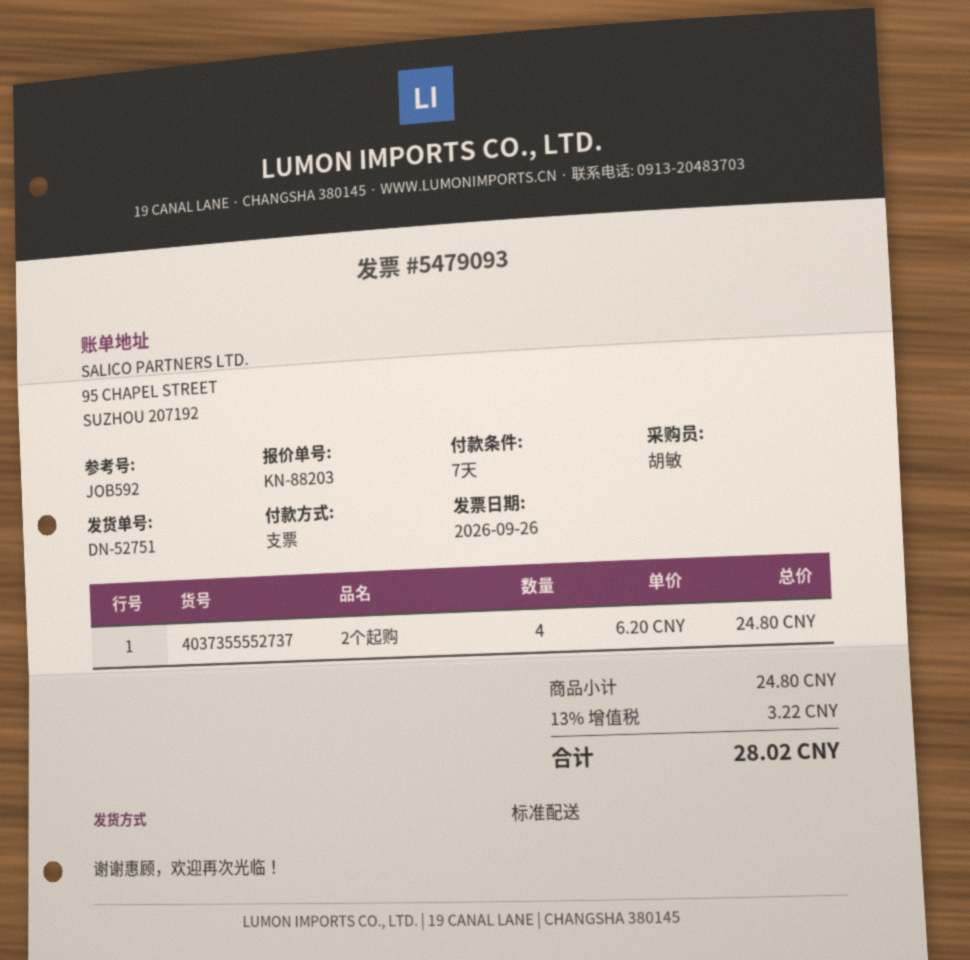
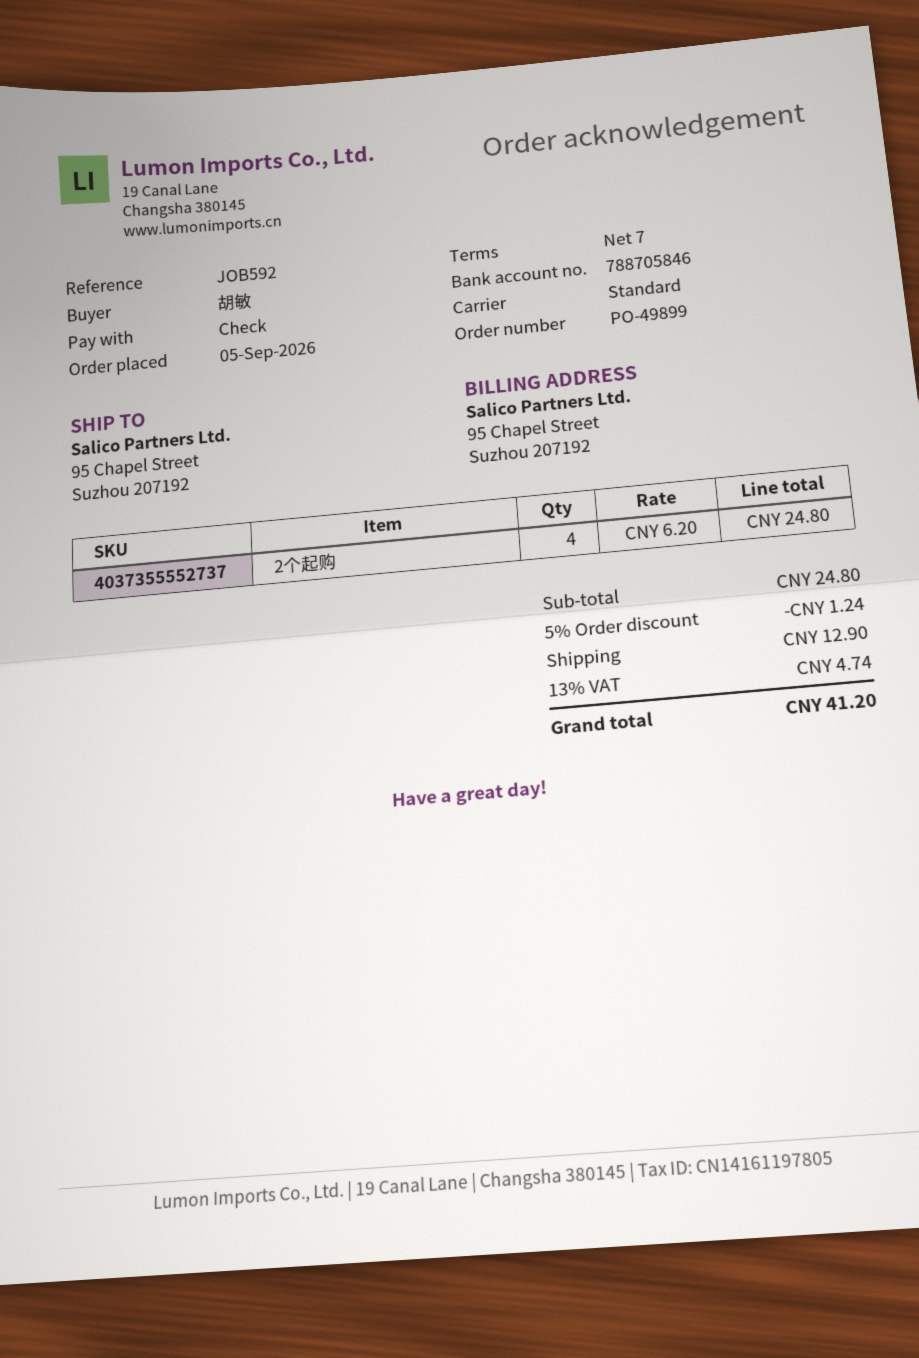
discount: none -> 5% = 1.24
shipping: none -> 12.90
tax: 13% = 3.22 -> 13% = 4.74
total: 28.02 -> 41.20

